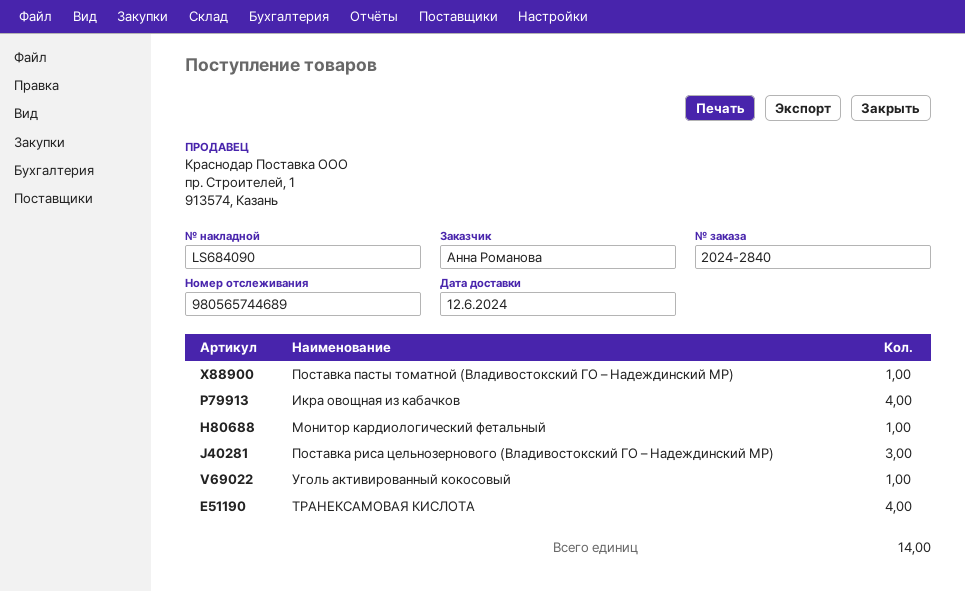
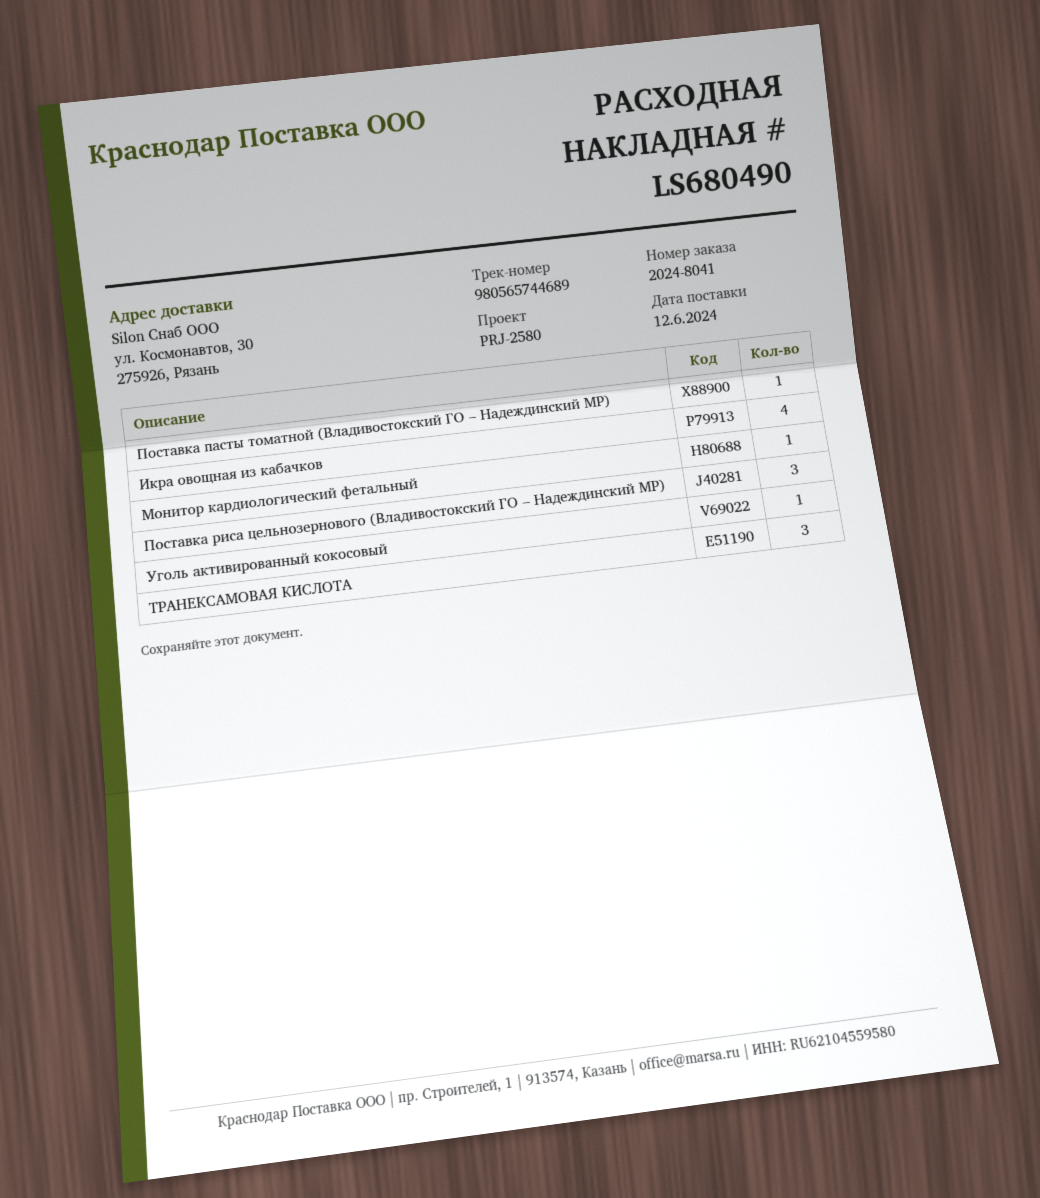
order number: 2024-2840 -> 2024-8041
delivery note number: LS684090 -> LS680490
ТРАНЕКСАМОВАЯ КИСЛОТА: 4 -> 3

